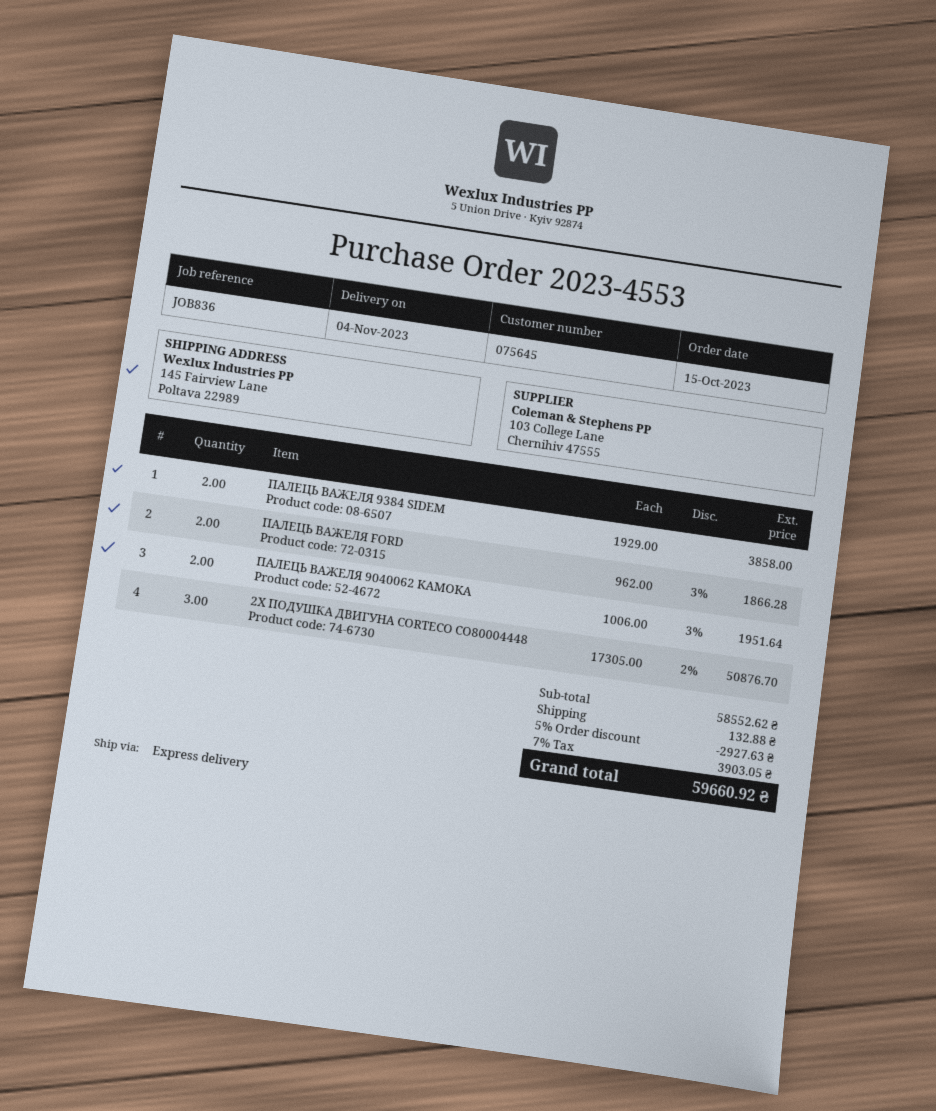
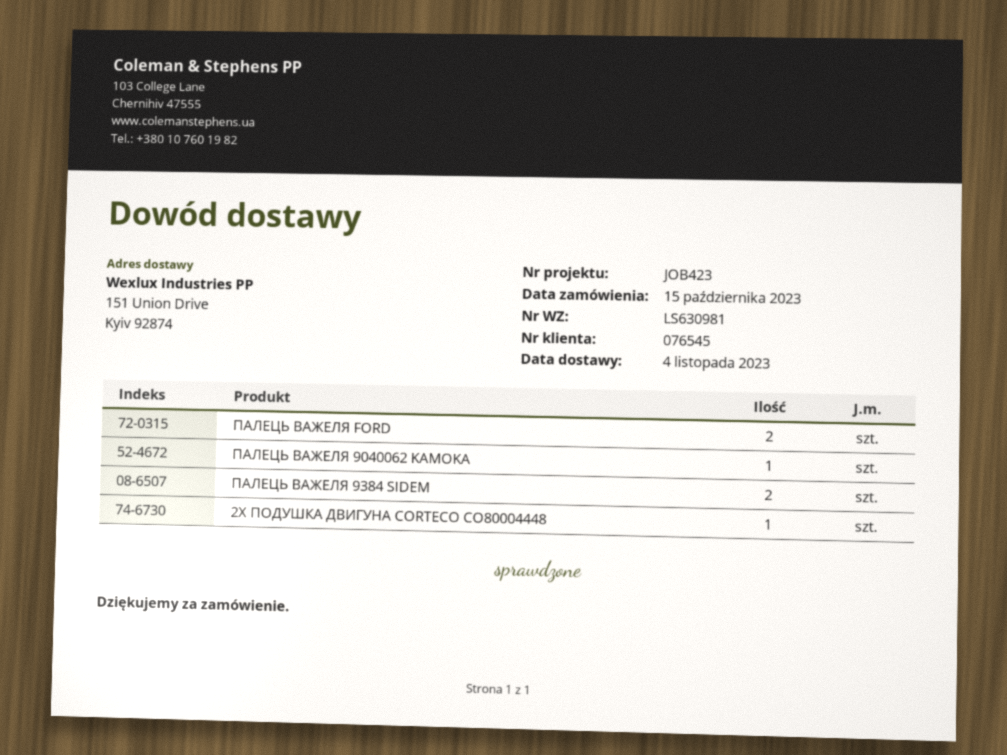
customer number: 075645 -> 076545
reference: JOB836 -> JOB423
ship to: 145 Fairview Lane, Poltava 22989 -> 151 Union Drive, Kyiv 92874
ПАЛЕЦЬ ВАЖЕЛЯ 9040062 KAMOKA: 2 -> 1
2X ПОДУШКА ДВИГУНА CORTECO CO80004448: 3 -> 1

